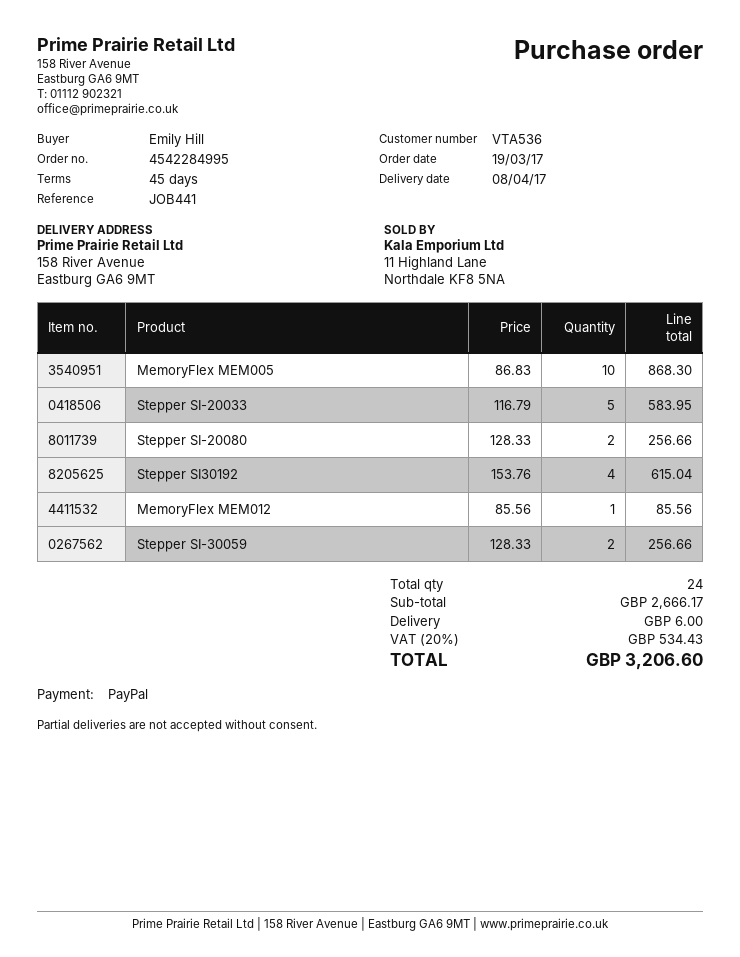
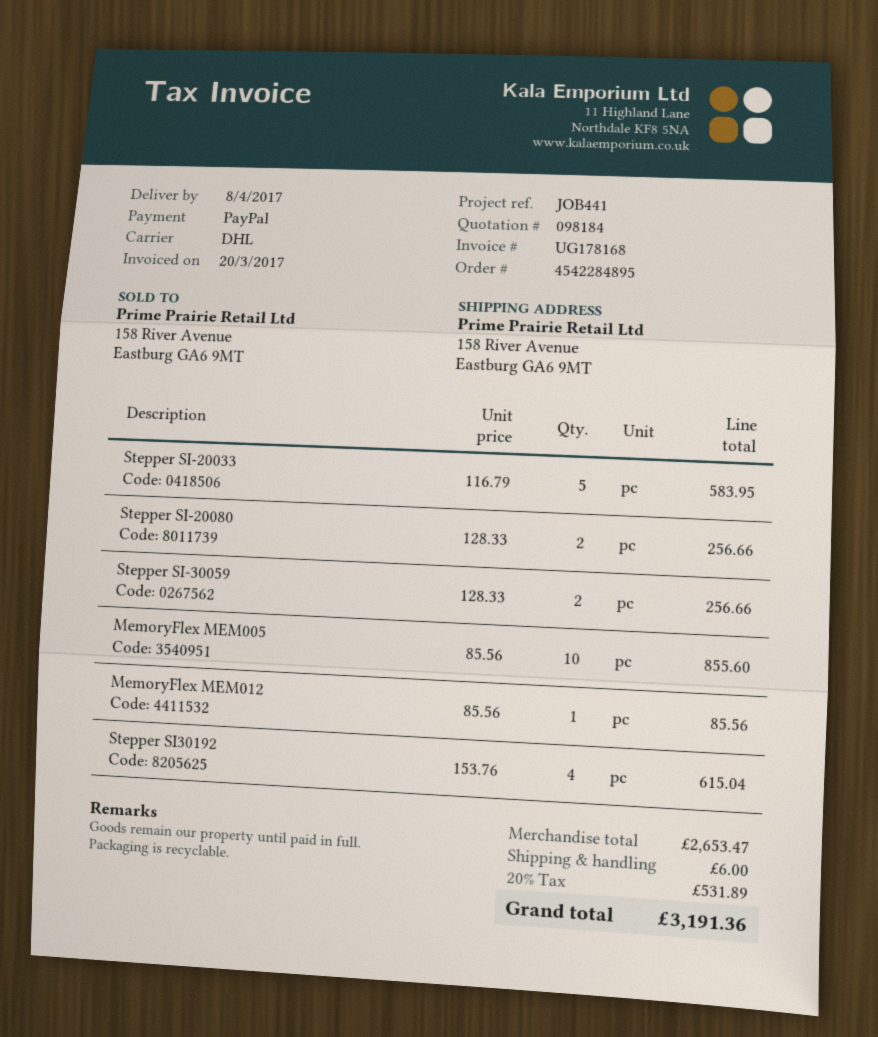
order number: 4542284995 -> 4542284895
MemoryFlex MEM005: 10 x 86.83 = 868.30 -> 10 x 85.56 = 855.60
subtotal: 2666.17 -> 2653.47
tax: 20% = 534.43 -> 20% = 531.89
total: 3206.60 -> 3191.36

